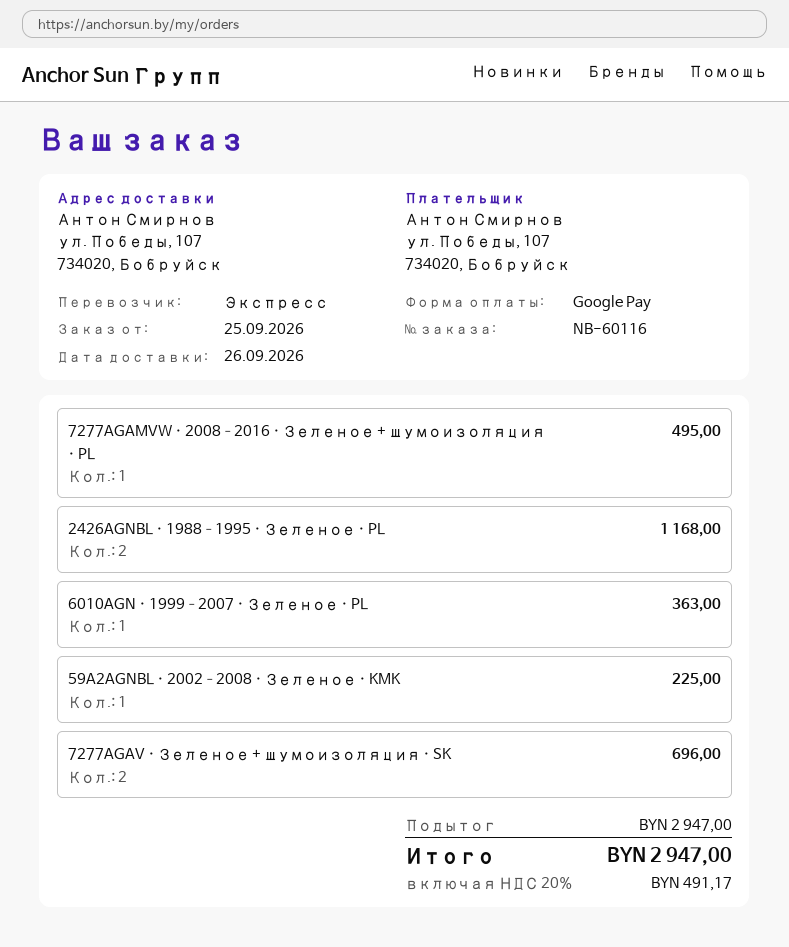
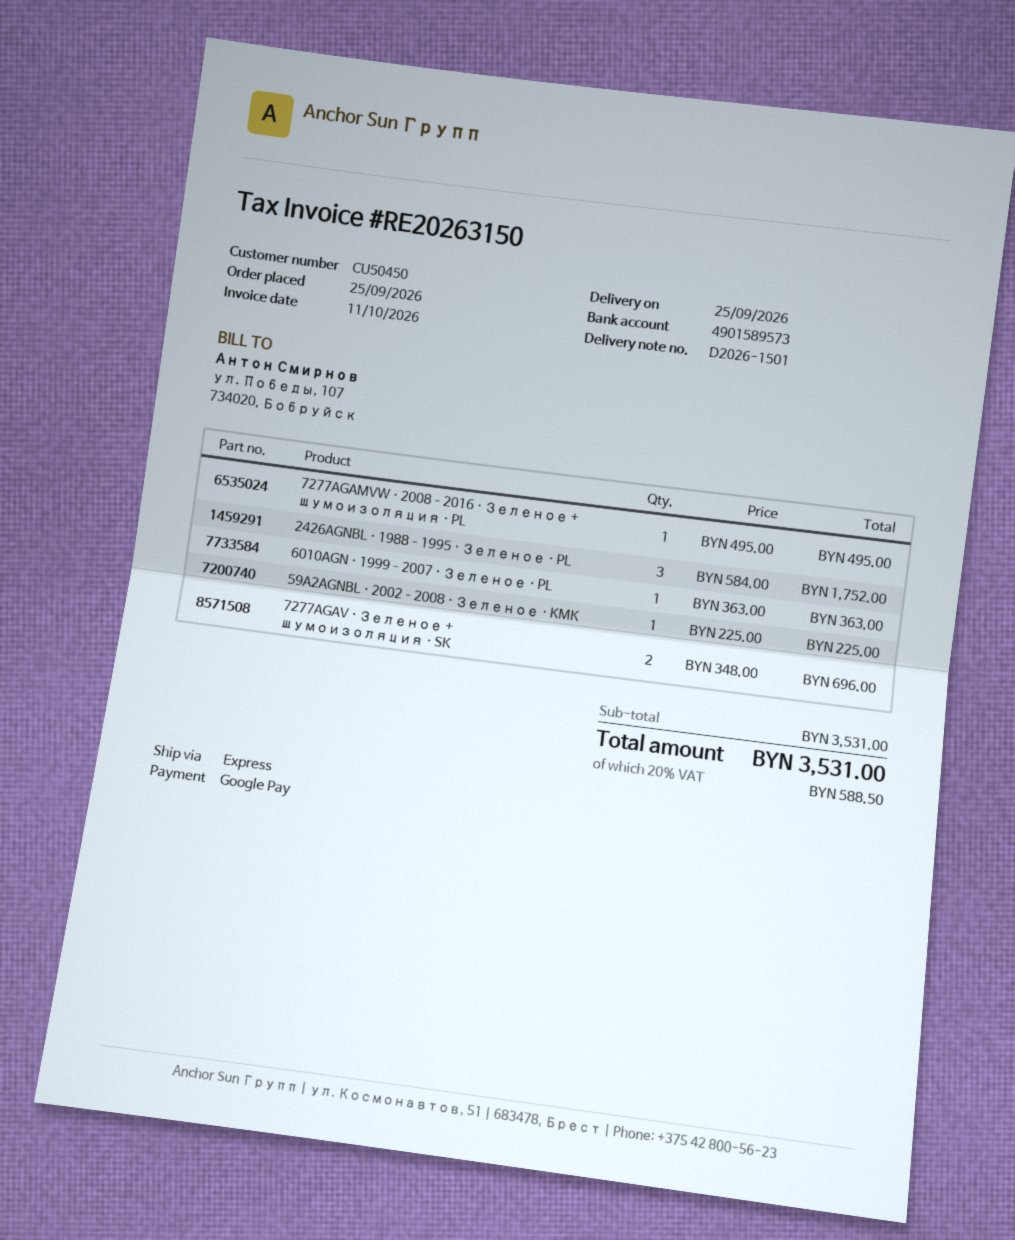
delivery date: 2026-09-26 -> 2026-09-25
2426AGNBL · 1988–1995 · Зеленое · PL: 2 for 1168.00 -> 3 for 1752.00
subtotal: 2947.00 -> 3531.00
tax: 20% = 491.17 -> 20% = 588.50
total: 2947.00 -> 3531.00

